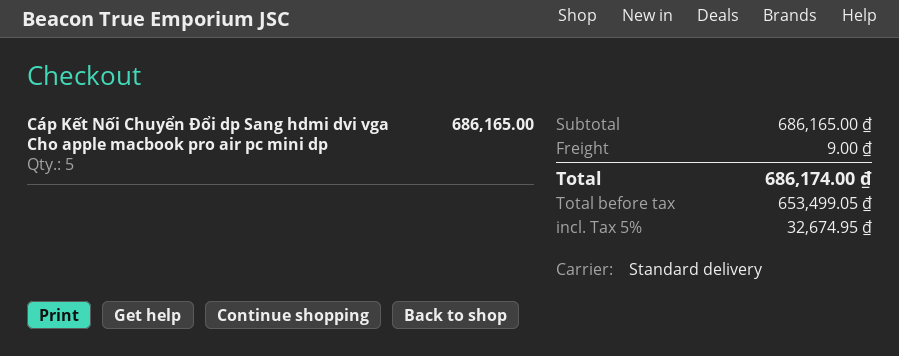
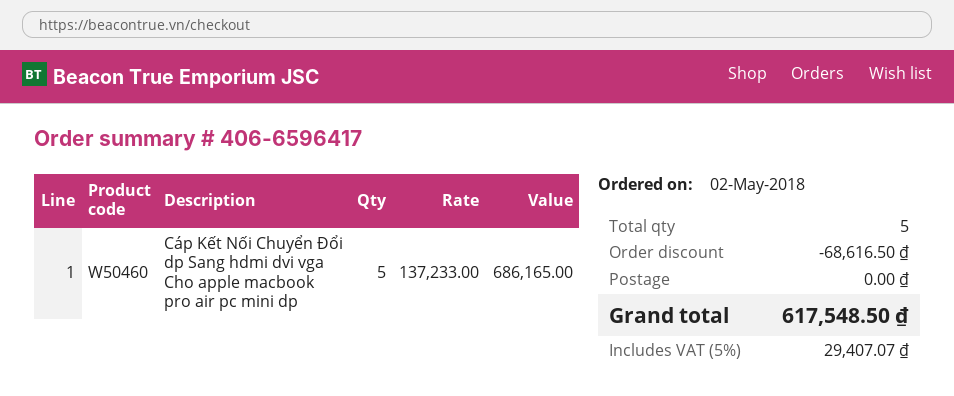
discount: none -> 68616.50
shipping: 9.00 -> 0.00
tax: 5% = 32674.95 -> 5% = 29407.07
total: 686174.00 -> 617548.50

